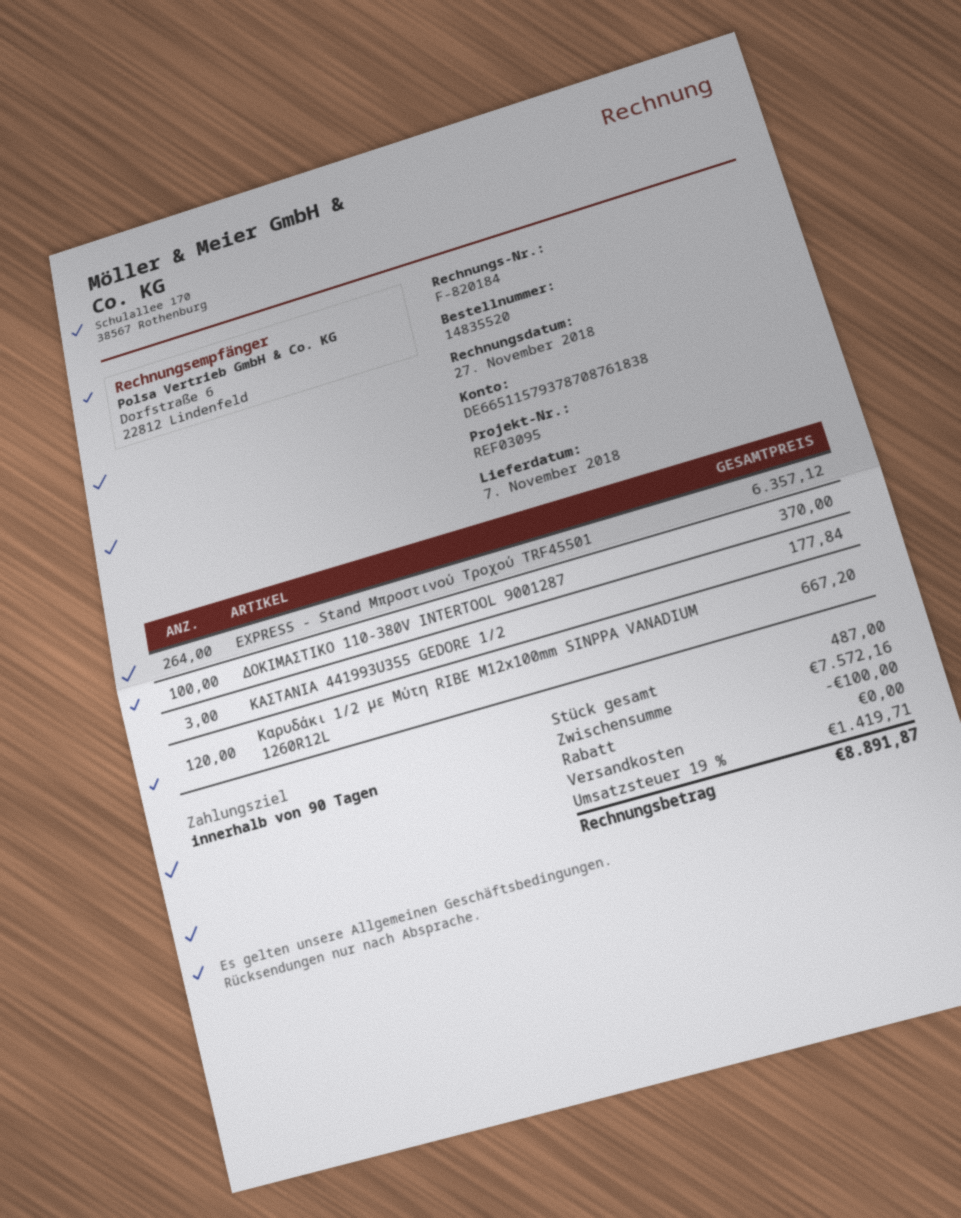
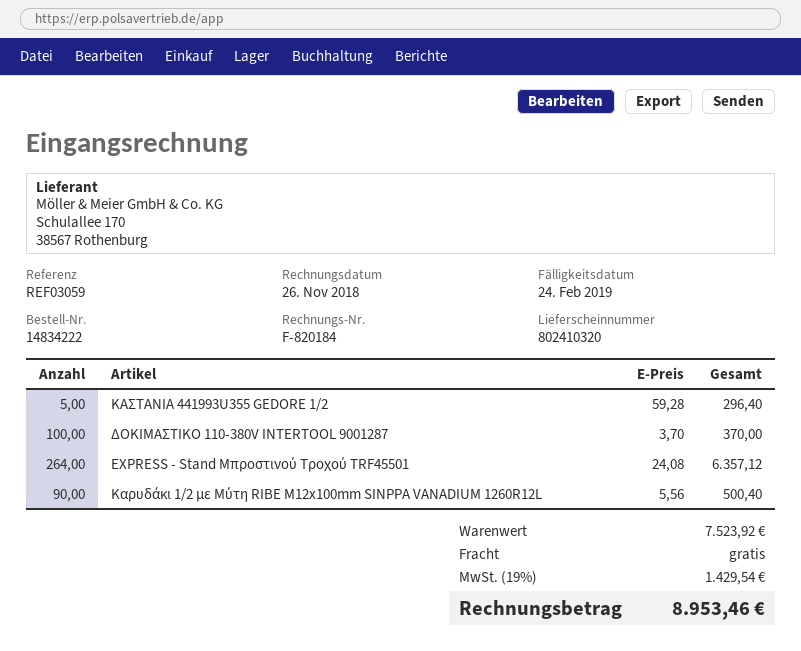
order number: 14835520 -> 14834222
invoice date: 2018-11-27 -> 2018-11-26
reference: REF03095 -> REF03059
ΚΑΣΤΑΝΙΑ 441993U355 GEDORE 1/2: 3 for 177.84 -> 5 for 296.40
Καρυδάκι 1/2 με Μύτη RIBE M12x100mm SINPPA VANADIUM 1260R12L: 120 for 667.20 -> 90 for 500.40
subtotal: 7572.16 -> 7523.92
discount: 100.00 -> none
tax: 19% = 1419.71 -> 19% = 1429.54
total: 8891.87 -> 8953.46

